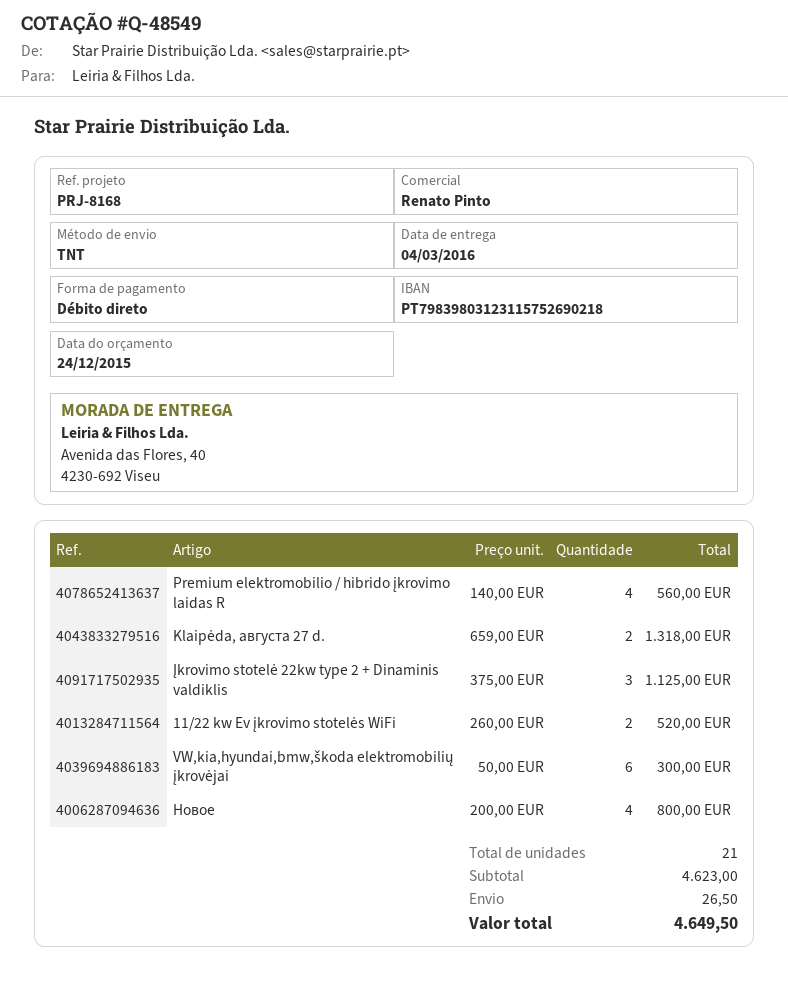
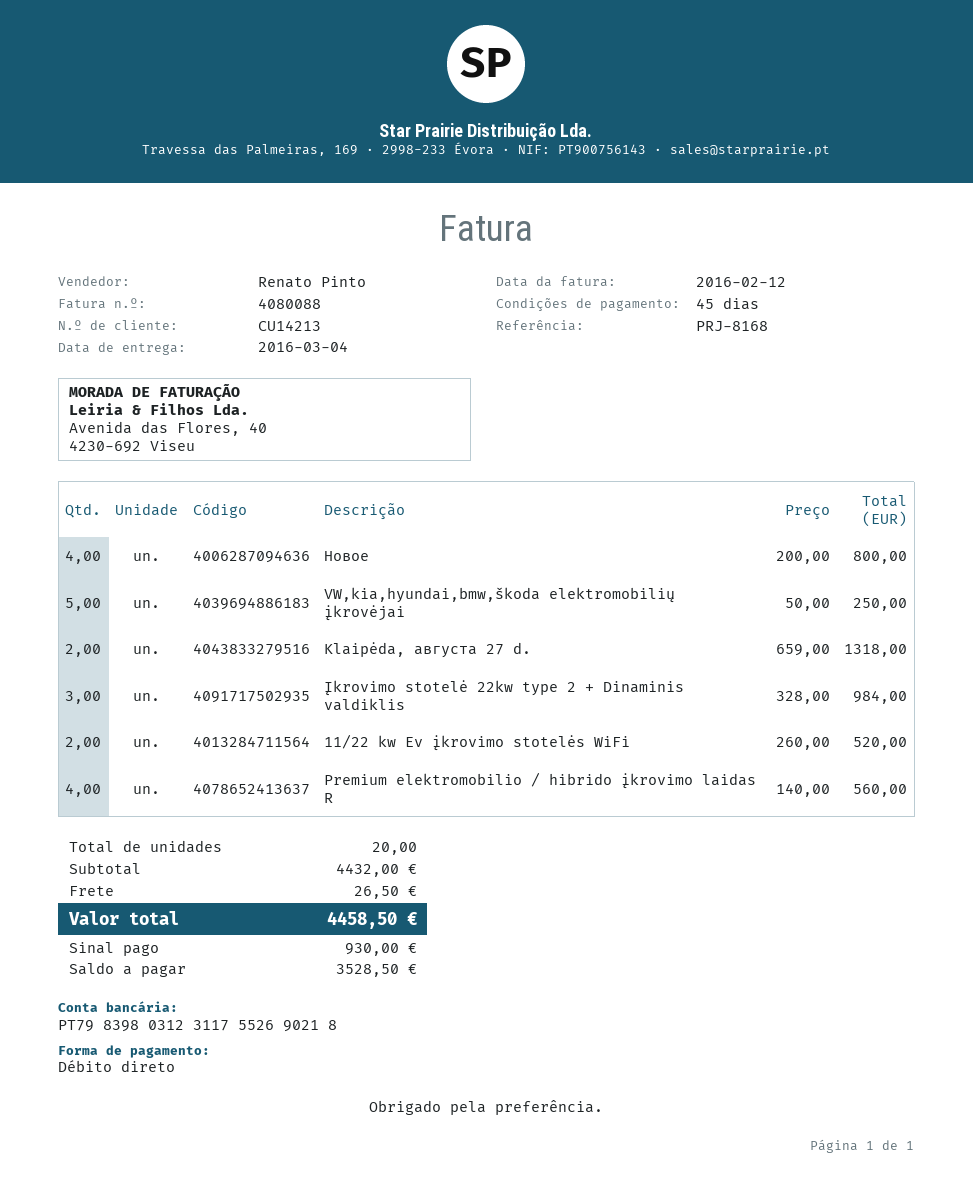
bank account: PT79839803123115752690218 -> PT79839803123117552690218
Įkrovimo stotelė 22kw type 2 + Dinaminis valdiklis: 3 x 375.00 = 1125.00 -> 3 x 328.00 = 984.00
VW,kia,hyundai,bmw,škoda elektromobilių įkrovėjai: 6 x 50.00 = 300.00 -> 5 x 50.00 = 250.00
total quantity: 21 -> 20
subtotal: 4623.00 -> 4432.00
total: 4649.50 -> 4458.50

